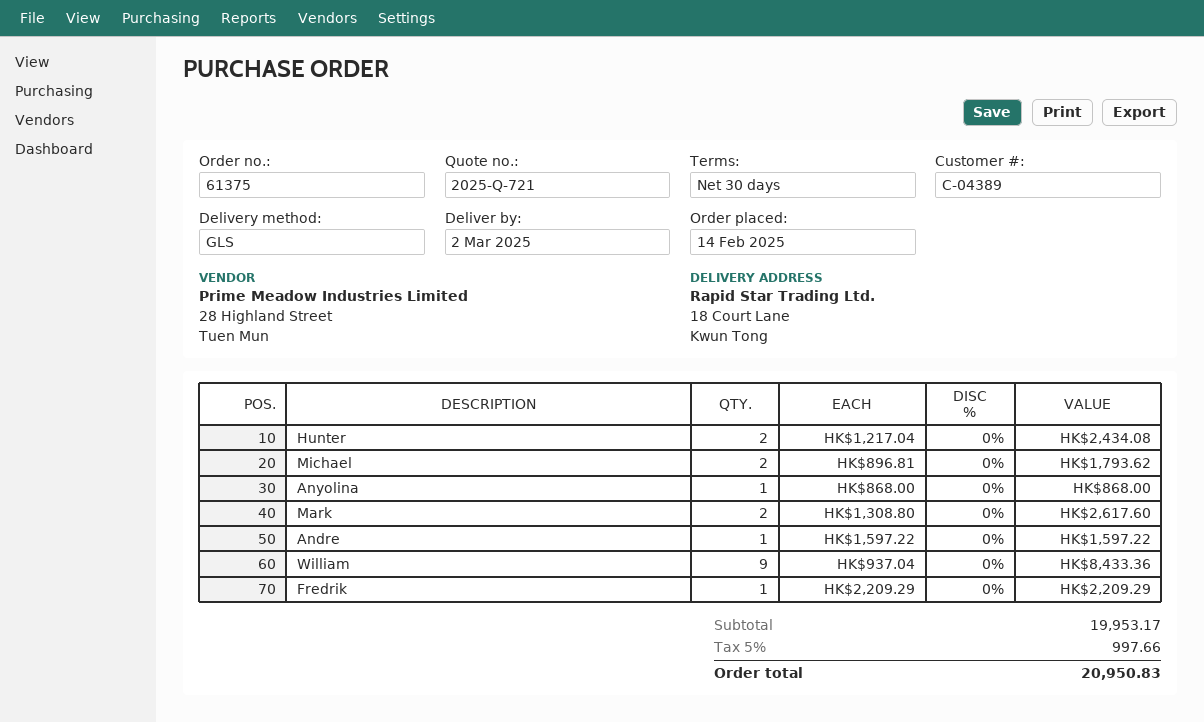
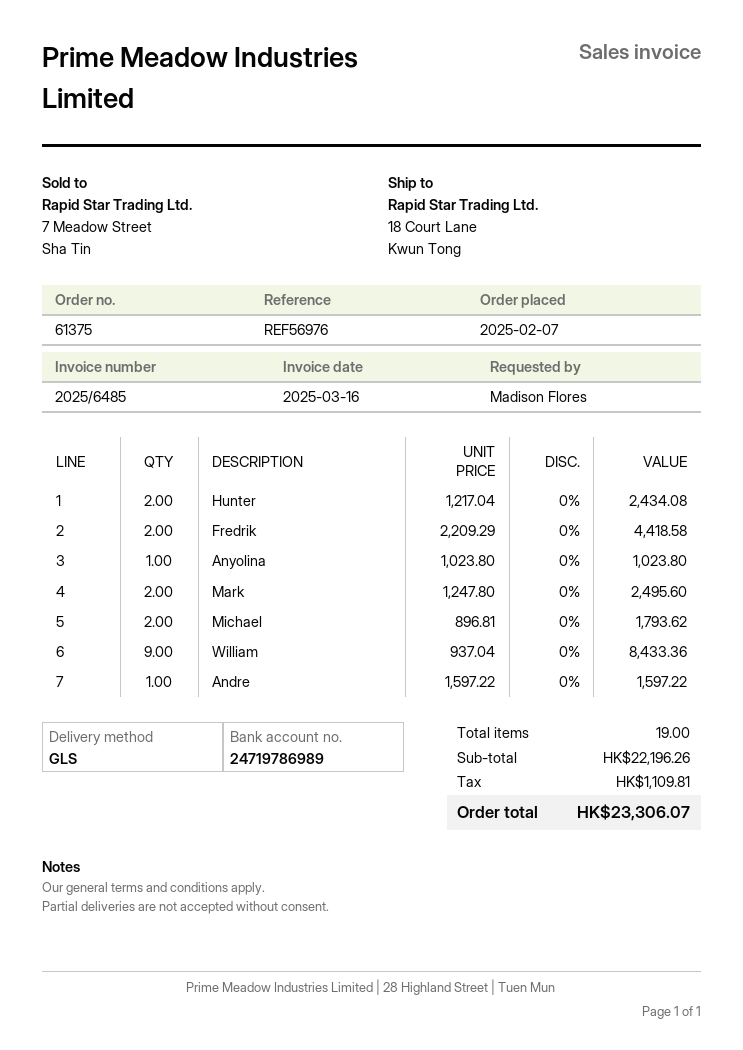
order date: 2025-02-14 -> 2025-02-07
Anyolina: 1 x 868.00 = 868.00 -> 1 x 1023.80 = 1023.80
Mark: 2 x 1308.80 = 2617.60 -> 2 x 1247.80 = 2495.60
Fredrik: 1 x 2209.29 = 2209.29 -> 2 x 2209.29 = 4418.58
subtotal: 19953.17 -> 22196.26
tax: 997.66 -> 1109.81
total: 20950.83 -> 23306.07

